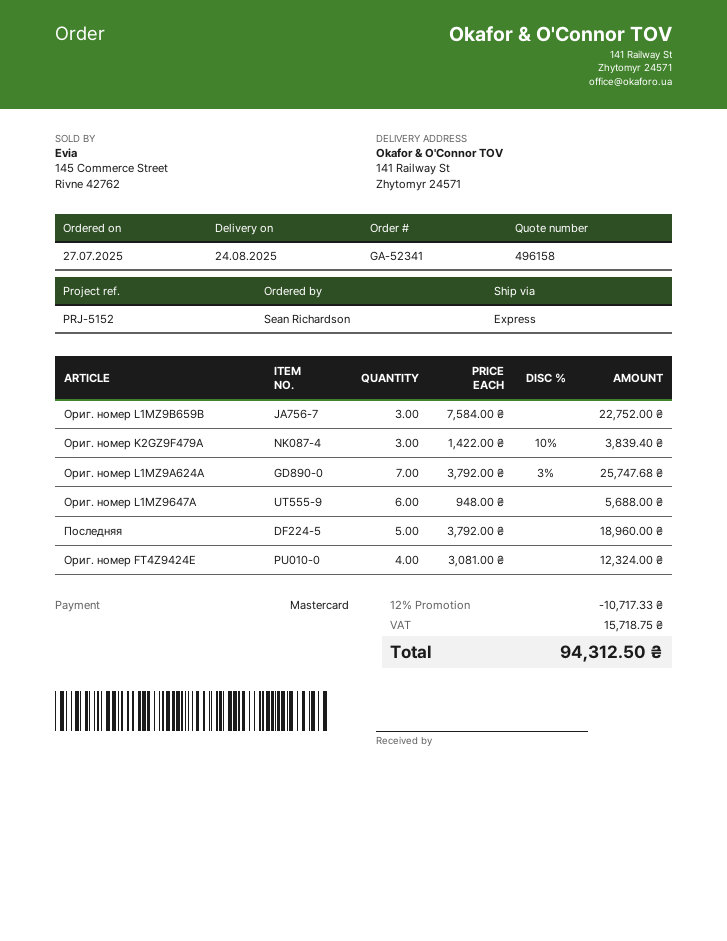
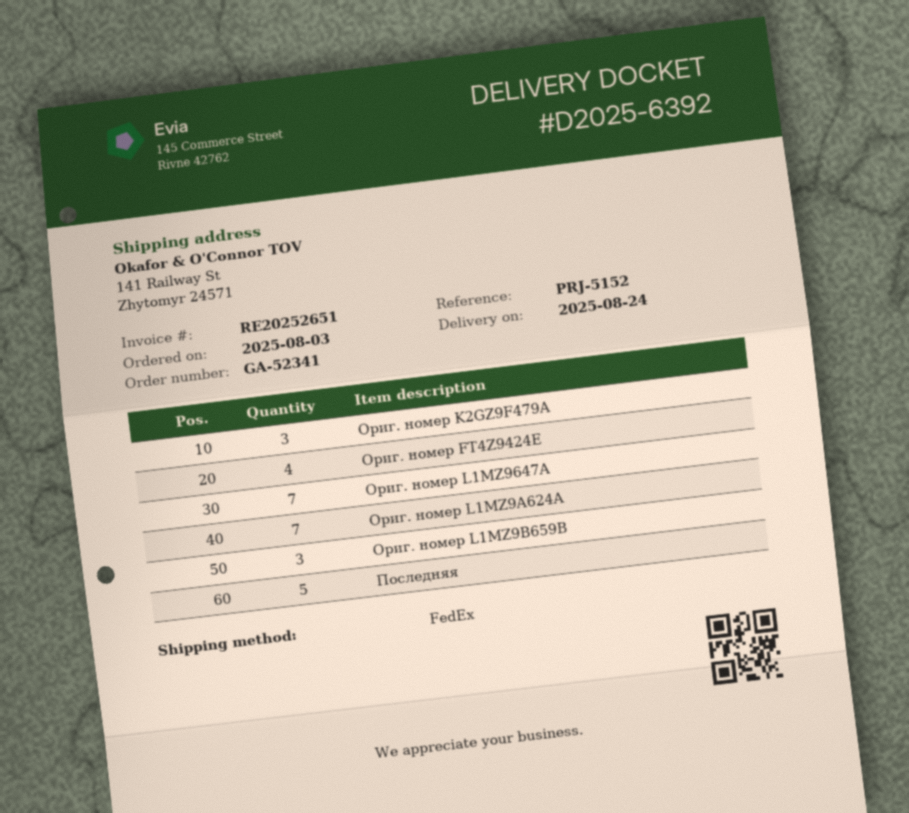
order date: 2025-07-27 -> 2025-08-03
shipping method: express -> FedEx
Ориг. номер L1MZ9647A: 6 -> 7

